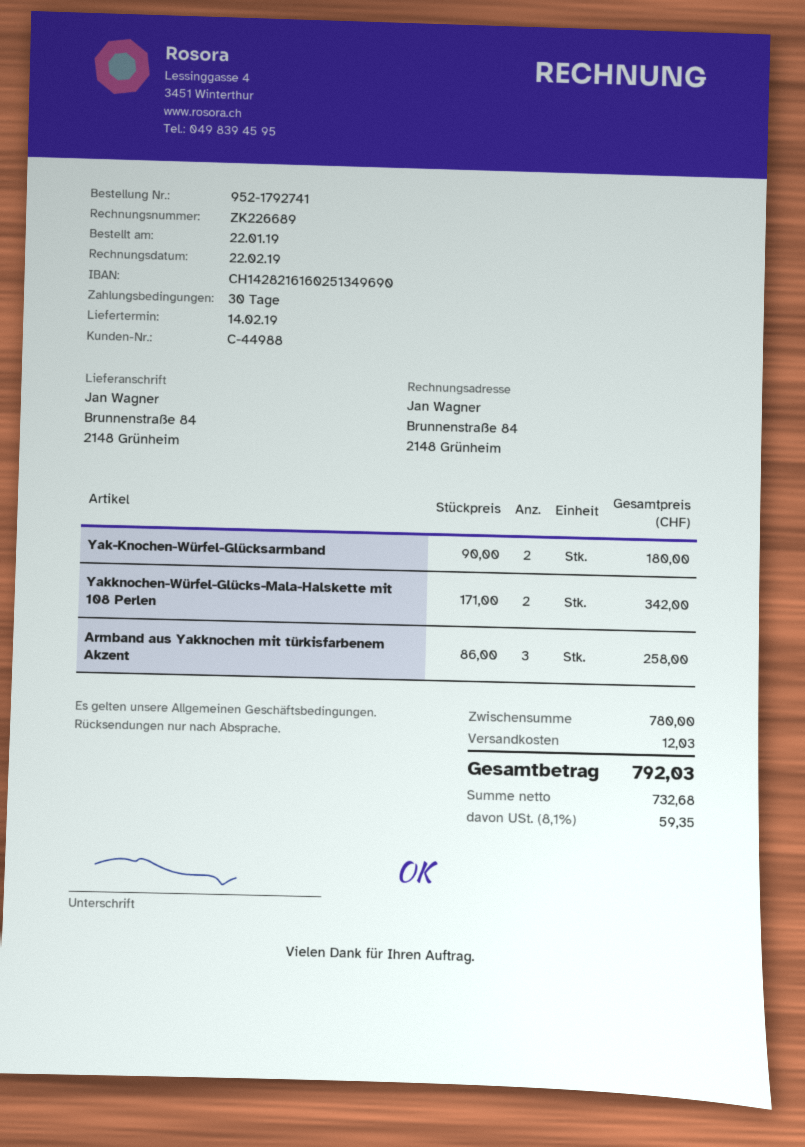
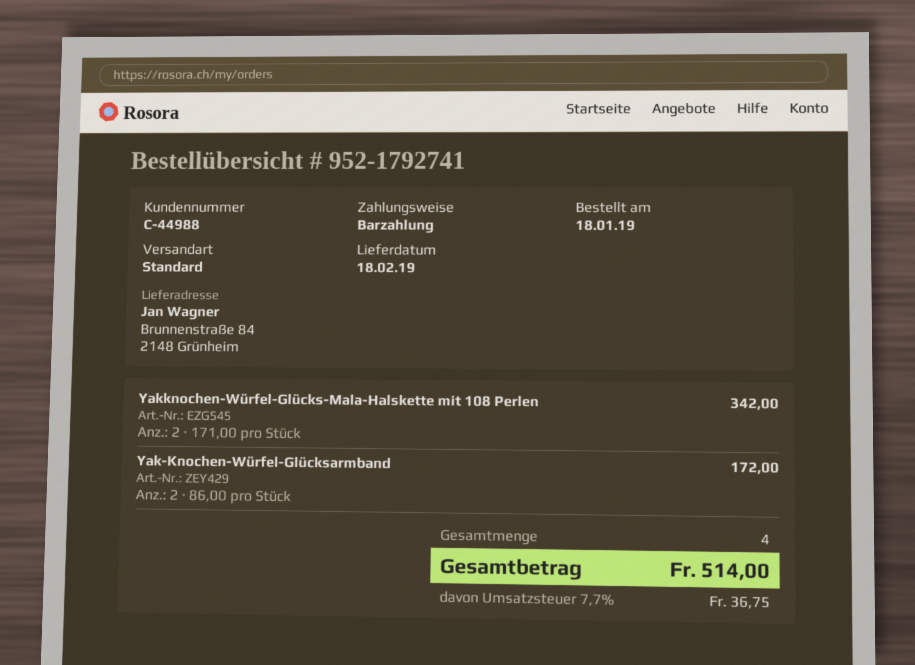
order date: 2019-01-22 -> 2019-01-18
delivery date: 2019-02-14 -> 2019-02-18
Yak-Knochen-Würfel-Glücksarmband: 2 x 90.00 = 180.00 -> 2 x 86.00 = 172.00
Armband aus Yakknochen mit türkisfarbenem Akzent: 3 x 86.00 = 258.00 -> none
shipping: 12.03 -> none
tax: 8.1% = 59.35 -> 7.7% = 36.75
total: 792.03 -> 514.00

